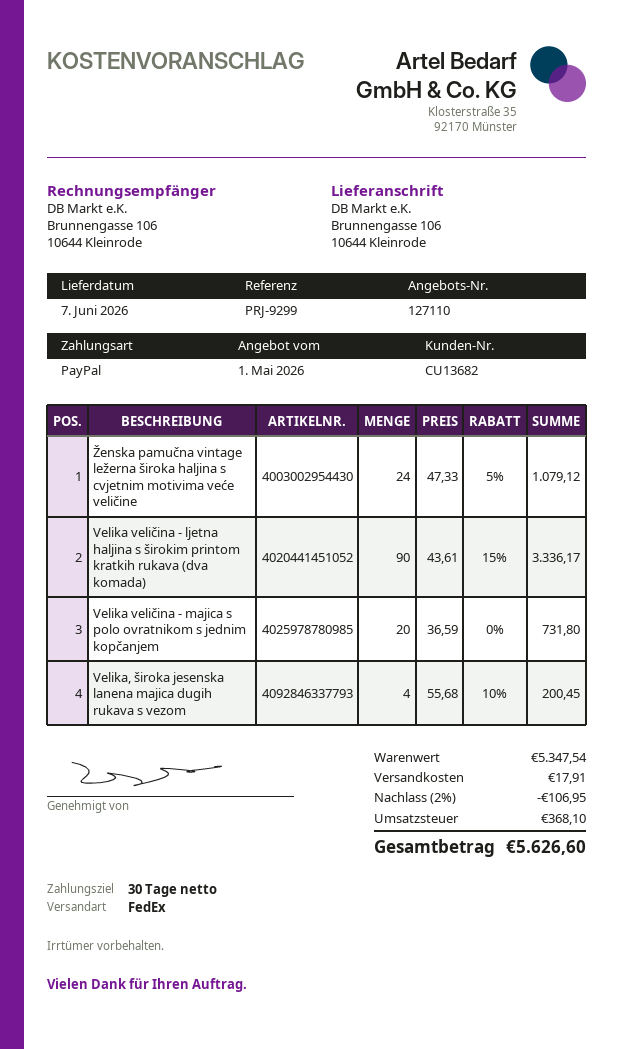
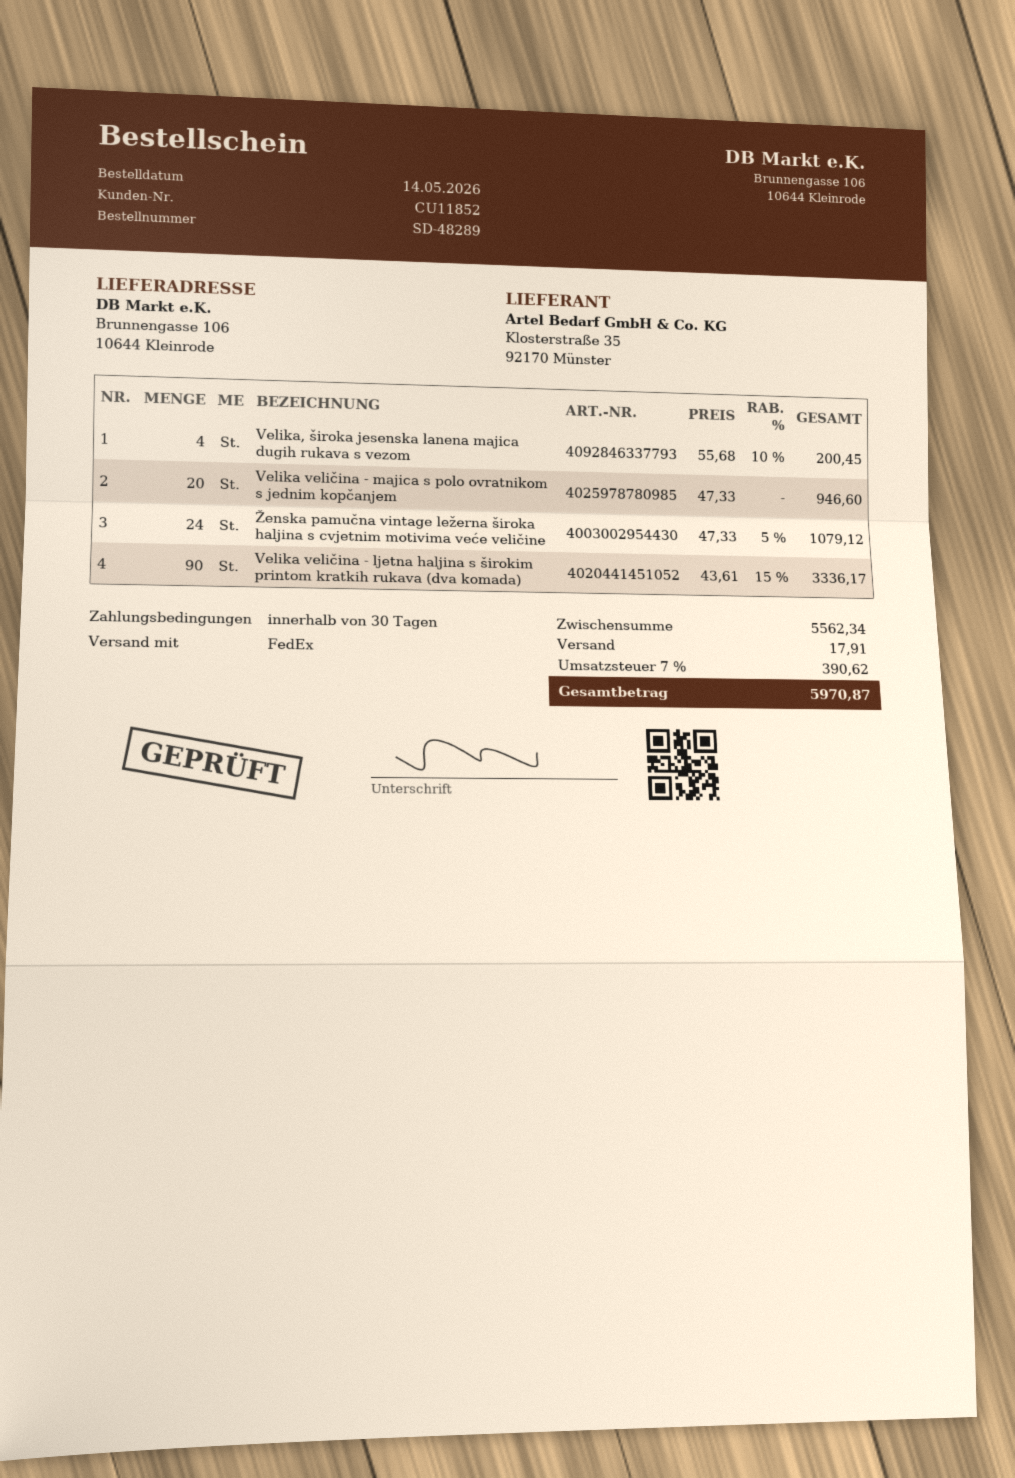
customer number: CU13682 -> CU11852
Velika veličina - majica s polo ovratnikom s jednim kopčanjem: 20 x 36.59 = 731.80 -> 20 x 47.33 = 946.60
subtotal: 5347.54 -> 5562.34
discount: 2% = 106.95 -> none
tax: 368.10 -> 390.62
total: 5626.60 -> 5970.87

